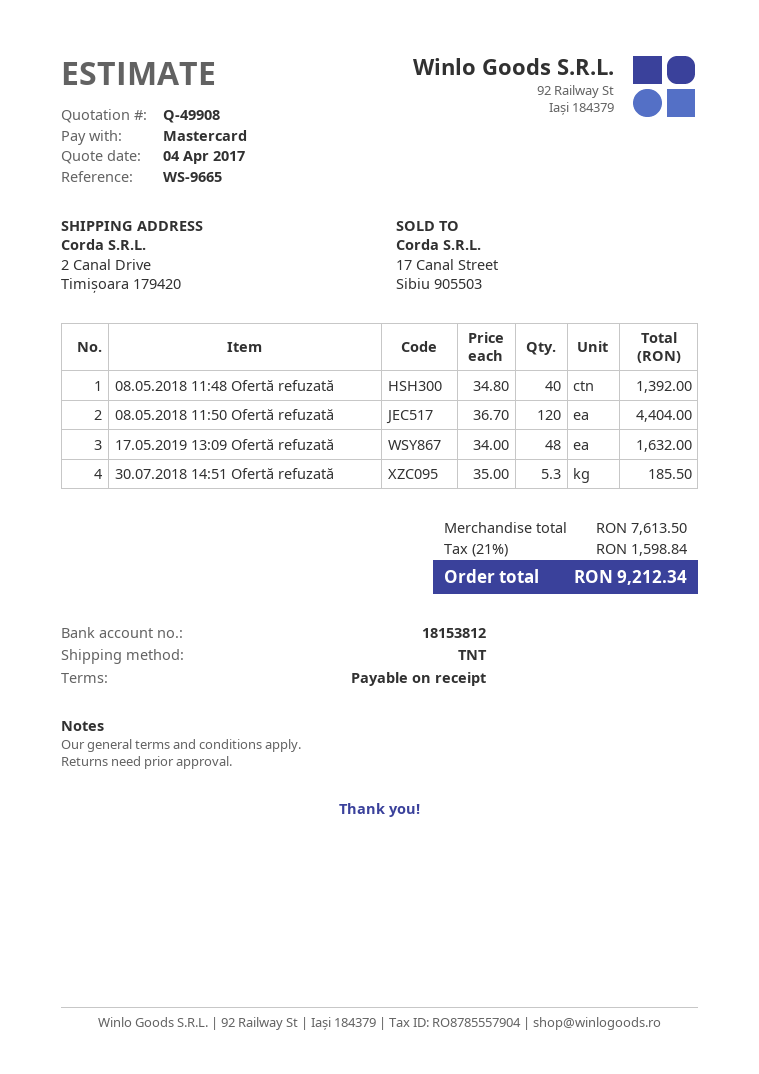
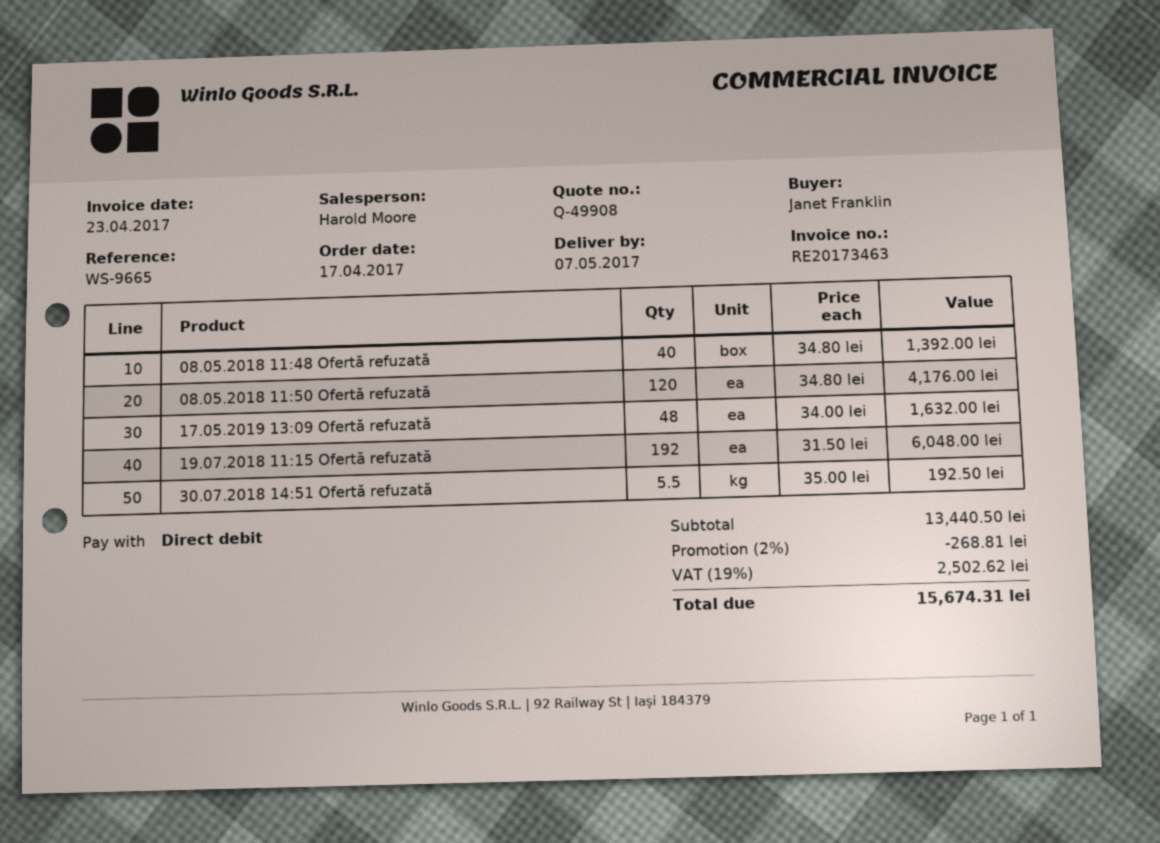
payment method: Mastercard -> direct debit
08.05.2018 11:50 Ofertă refuzată: 120 x 36.70 = 4404.00 -> 120 x 34.80 = 4176.00
30.07.2018 14:51 Ofertă refuzată: 5.3 x 35.00 = 185.50 -> 5.5 x 35.00 = 192.50
19.07.2018 11:15 Ofertă refuzată: none -> 192 x 31.50 = 6048.00
subtotal: 7613.50 -> 13440.50
discount: none -> 2% = 268.81
tax: 21% = 1598.84 -> 19% = 2502.62
total: 9212.34 -> 15674.31

